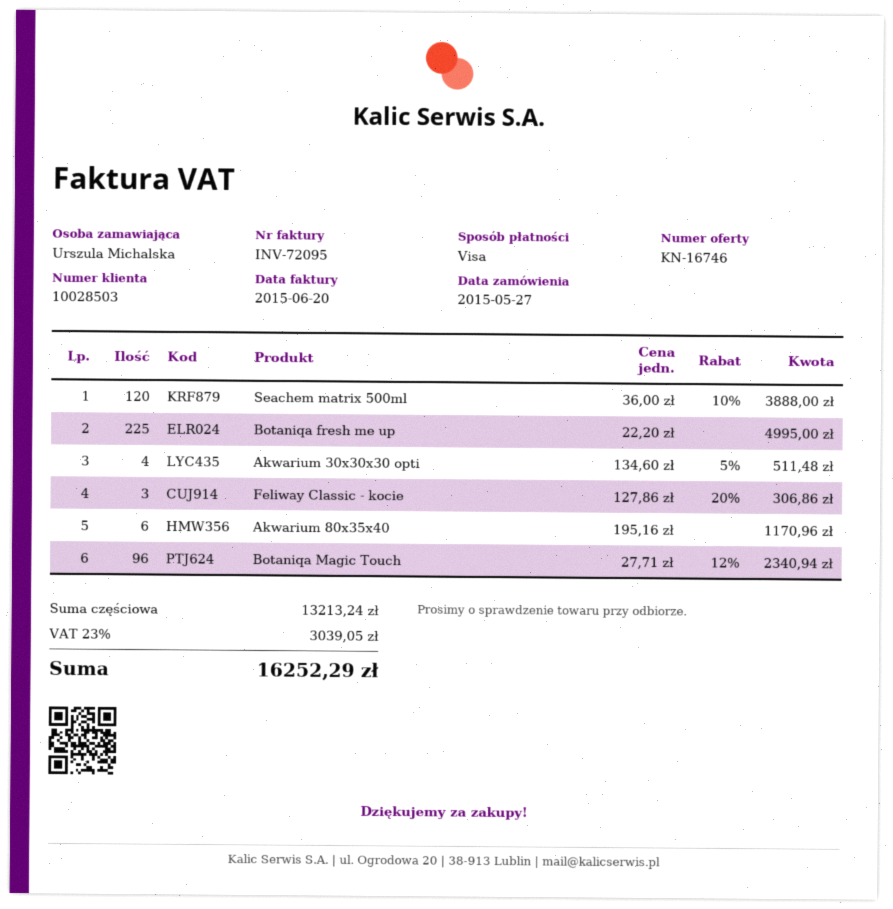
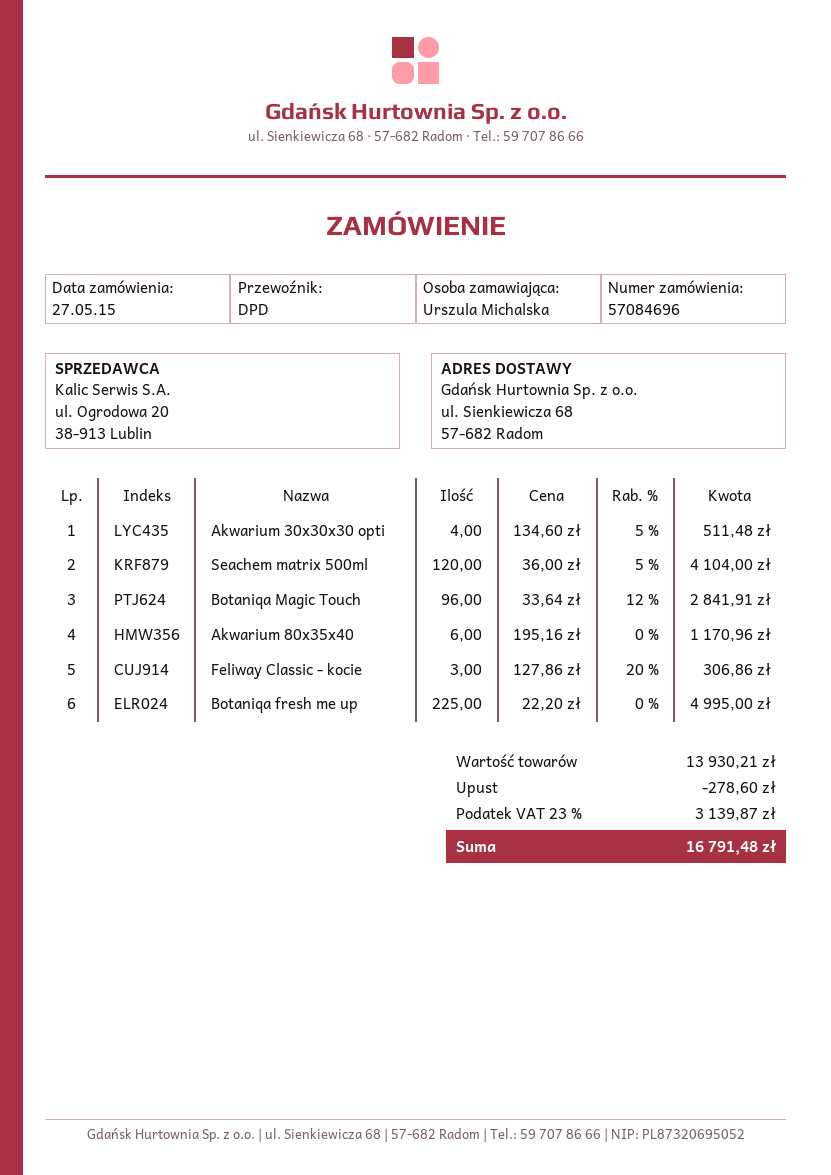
Seachem matrix 500ml: 120 x 36.00 - 10% = 3888.00 -> 120 x 36.00 - 5% = 4104.00
Botaniqa Magic Touch: 96 x 27.71 - 12% = 2340.94 -> 96 x 33.64 - 12% = 2841.91
subtotal: 13213.24 -> 13930.21
discount: none -> 278.60
tax: 23% = 3039.05 -> 23% = 3139.87
total: 16252.29 -> 16791.48

